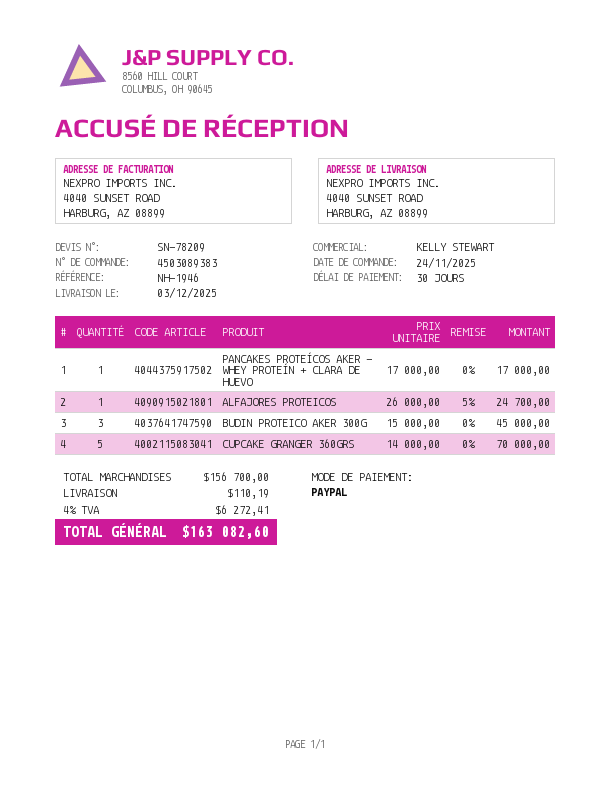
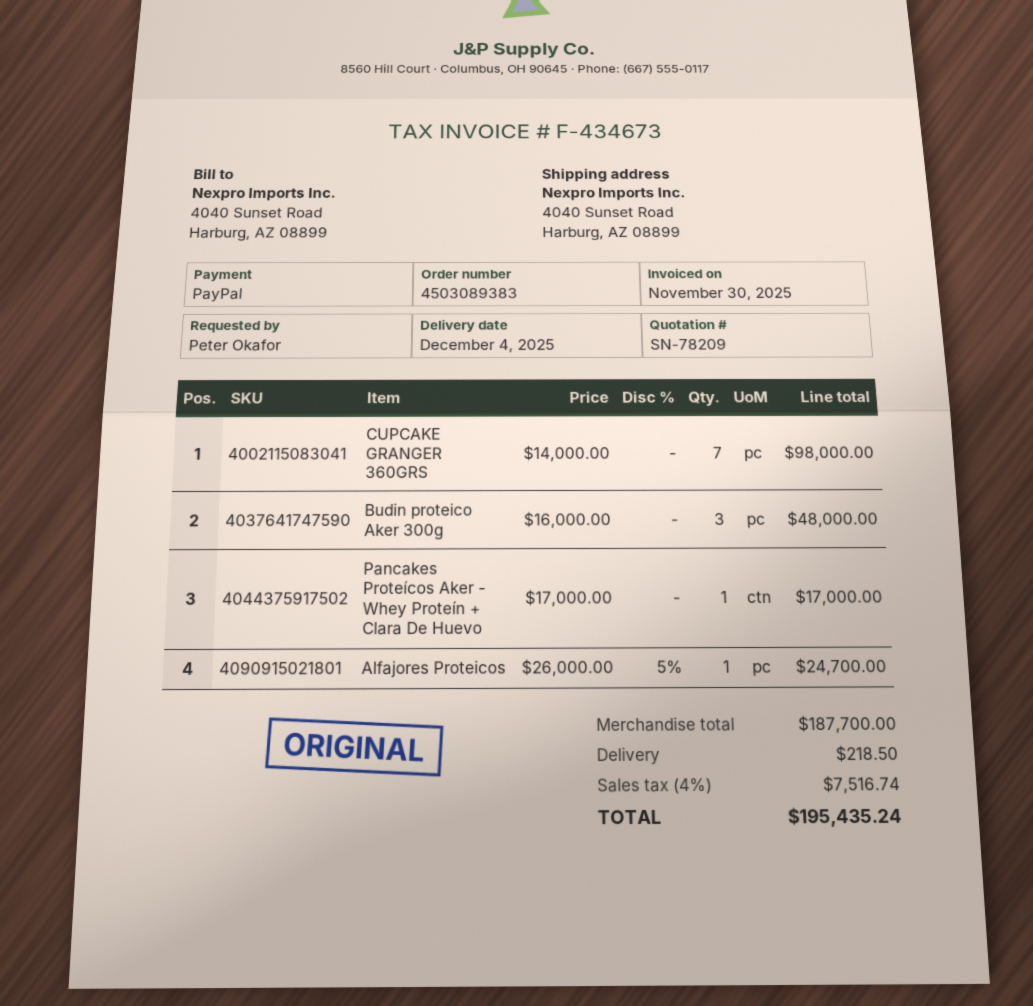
delivery date: 2025-12-03 -> 2025-12-04
BUDIN PROTEICO AKER 300G: 3 x 15000.00 = 45000.00 -> 3 x 16000.00 = 48000.00
CUPCAKE GRANGER 360GRS: 5 x 14000.00 = 70000.00 -> 7 x 14000.00 = 98000.00
subtotal: 156700.00 -> 187700.00
shipping: 110.19 -> 218.50
tax: 4% = 6272.41 -> 4% = 7516.74
total: 163082.60 -> 195435.24

